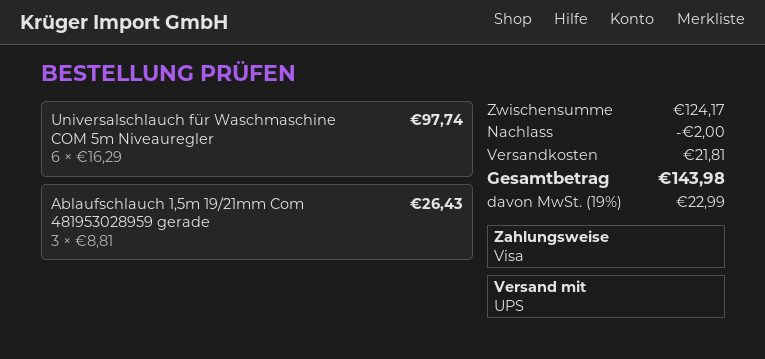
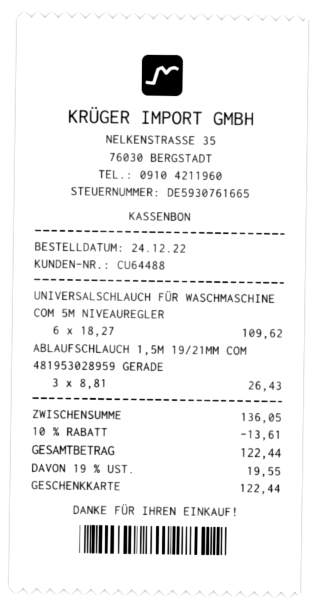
payment method: Visa -> gift card
Universalschlauch für Waschmaschine COM 5m Niveauregler: 6 x 16.29 = 97.74 -> 6 x 18.27 = 109.62
subtotal: 124.17 -> 136.05
discount: 2.00 -> 13.61
shipping: 21.81 -> none
tax: 19% = 22.99 -> 19% = 19.55
total: 143.98 -> 122.44

